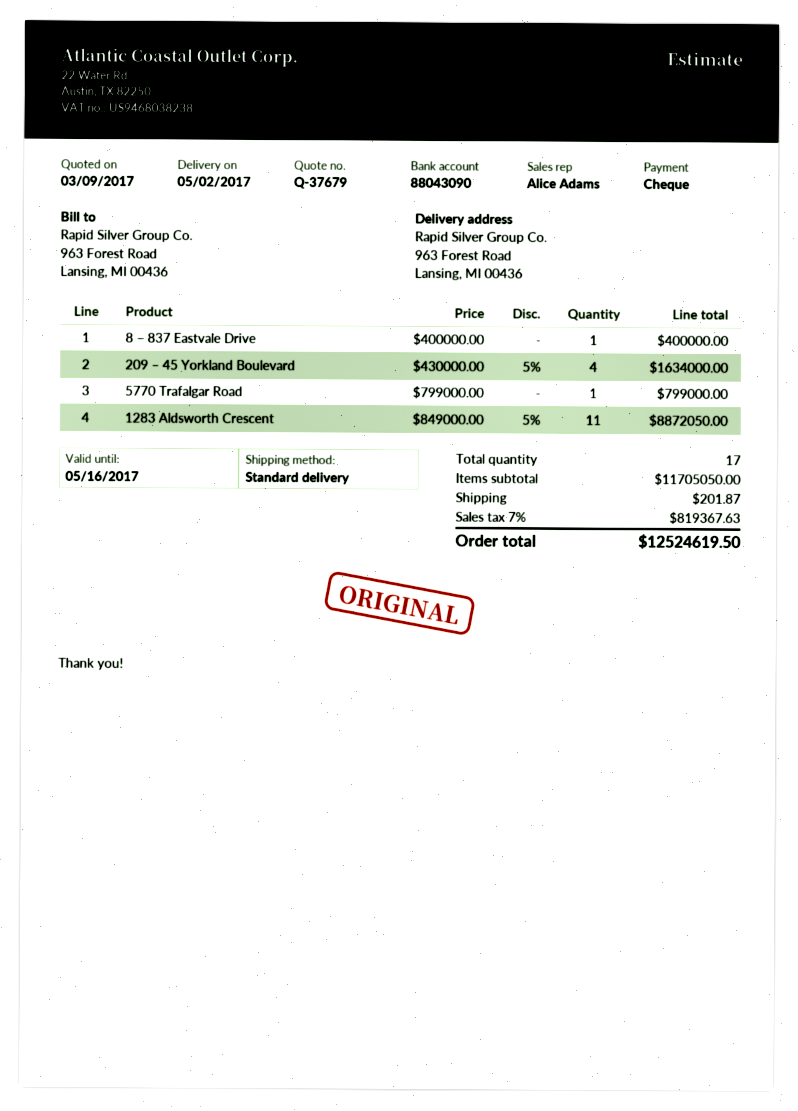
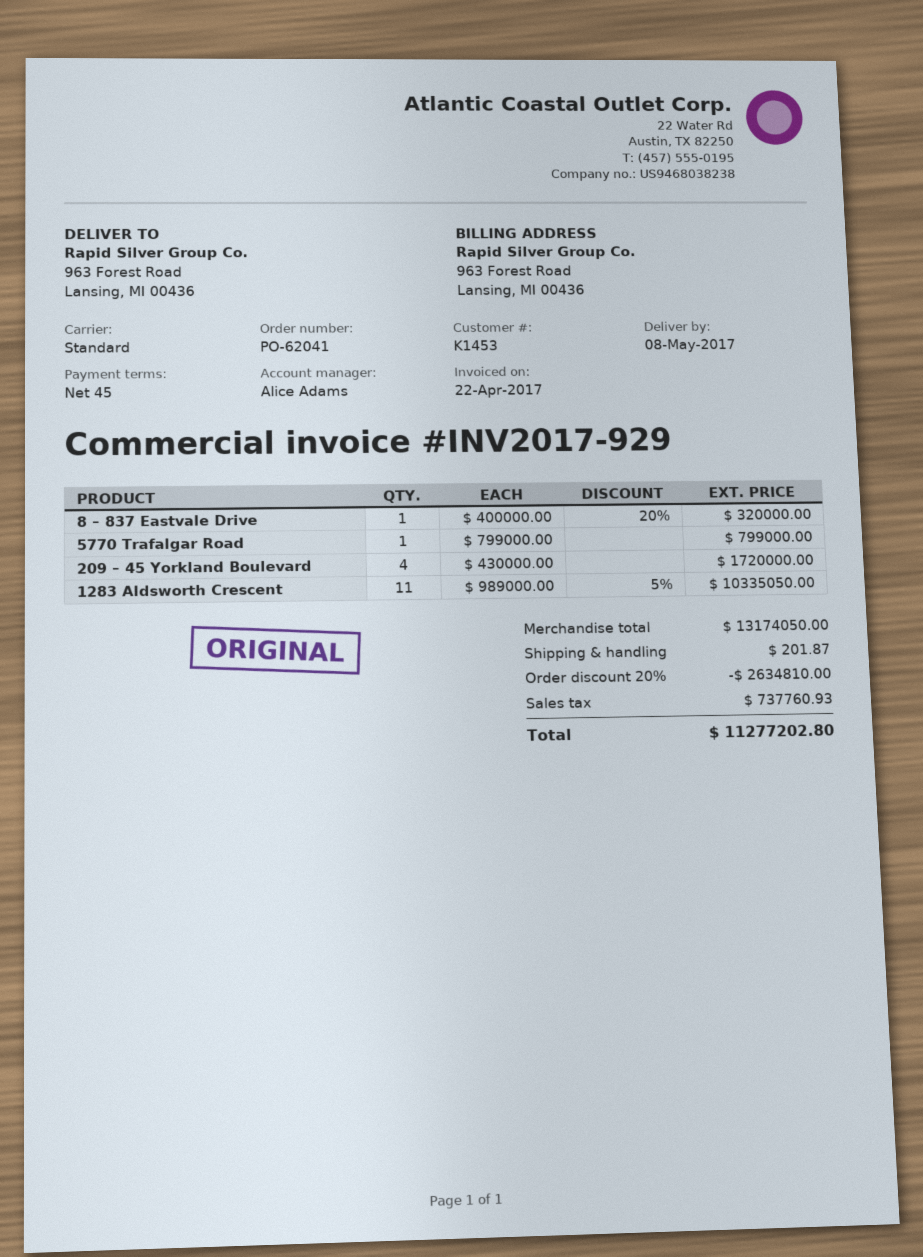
delivery date: 2017-05-02 -> 2017-05-08
8 – 837 Eastvale Drive: 1 x 400000.00 = 400000.00 -> 1 x 400000.00 - 20% = 320000.00
209 – 45 Yorkland Boulevard: 4 x 430000.00 - 5% = 1634000.00 -> 4 x 430000.00 = 1720000.00
1283 Aldsworth Crescent: 11 x 849000.00 - 5% = 8872050.00 -> 11 x 989000.00 - 5% = 10335050.00
subtotal: 11705050.00 -> 13174050.00
discount: none -> 20% = 2634810.00
tax: 819367.63 -> 737760.93
total: 12524619.50 -> 11277202.80

